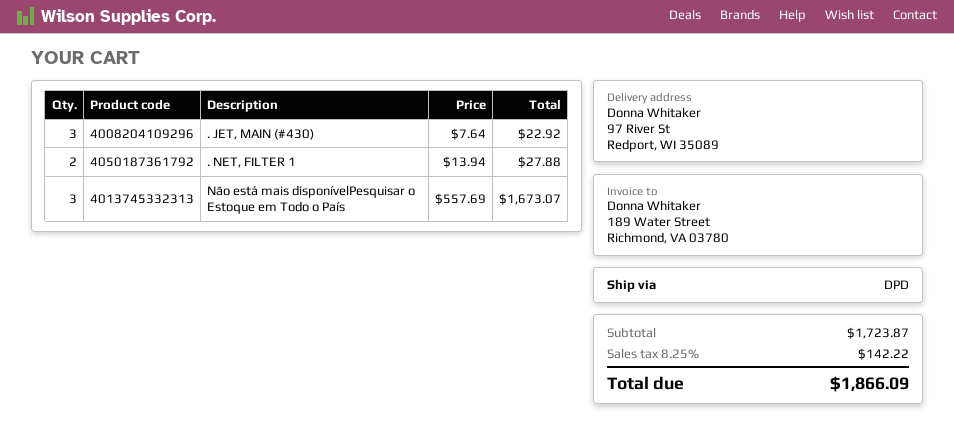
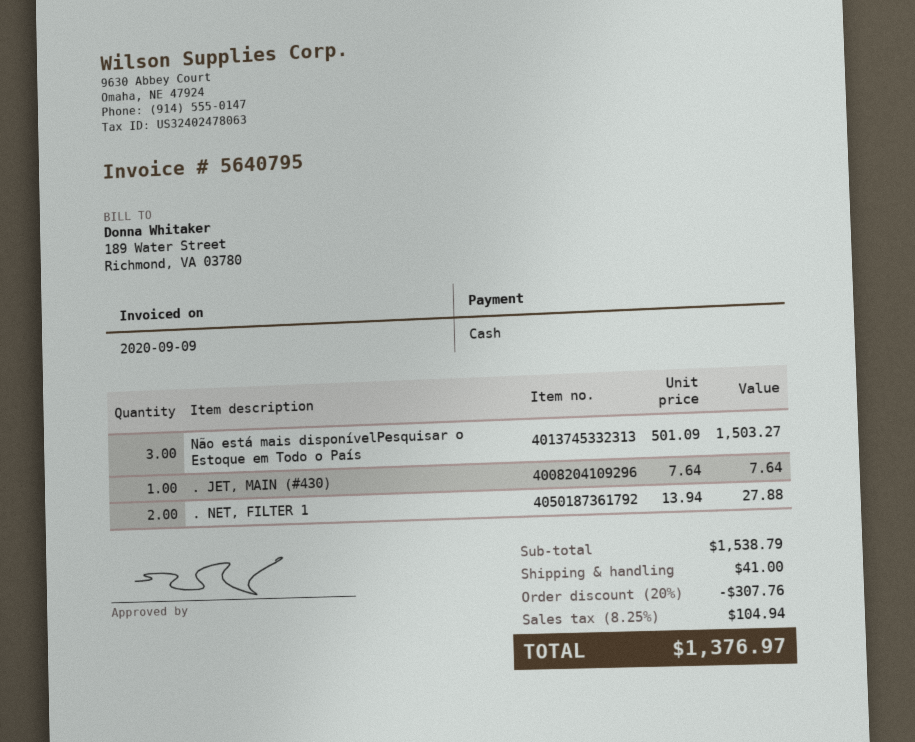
. JET, MAIN (#430): 3 x 7.64 = 22.92 -> 1 x 7.64 = 7.64
Não está mais disponívelPesquisar o Estoque em Todo o País: 3 x 557.69 = 1673.07 -> 3 x 501.09 = 1503.27
subtotal: 1723.87 -> 1538.79
discount: none -> 20% = 307.76
shipping: none -> 41.00
tax: 8.25% = 142.22 -> 8.25% = 104.94
total: 1866.09 -> 1376.97

